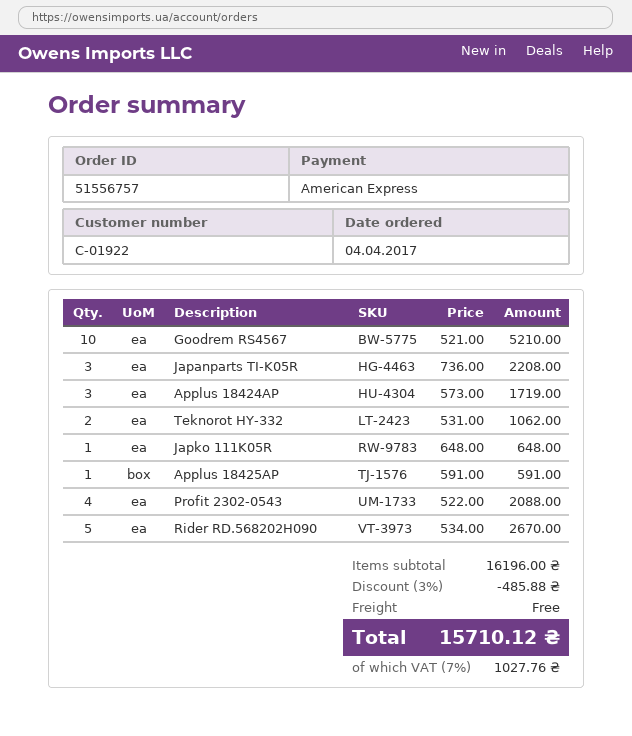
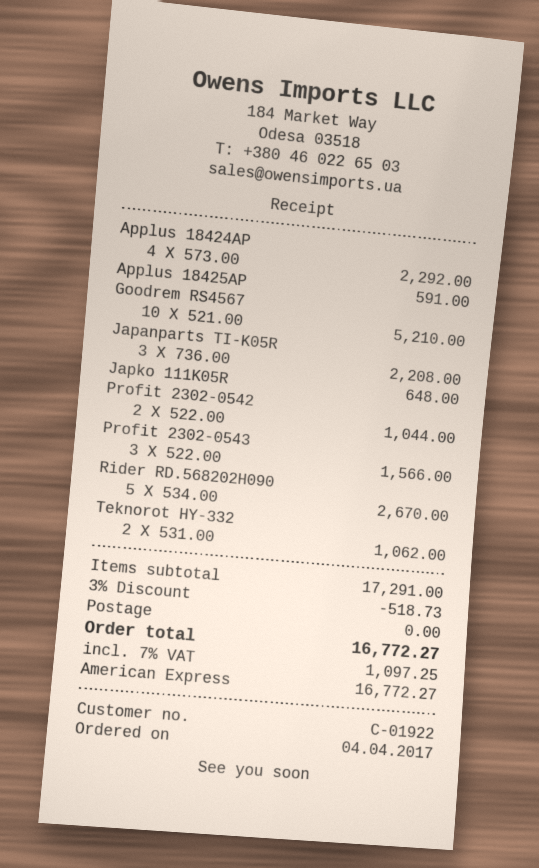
Applus 18424AP: 3 x 573.00 = 1719.00 -> 4 x 573.00 = 2292.00
Profit 2302-0543: 4 x 522.00 = 2088.00 -> 3 x 522.00 = 1566.00
Profit 2302-0542: none -> 2 x 522.00 = 1044.00
subtotal: 16196.00 -> 17291.00
discount: 3% = 485.88 -> 3% = 518.73
tax: 7% = 1027.76 -> 7% = 1097.25
total: 15710.12 -> 16772.27

